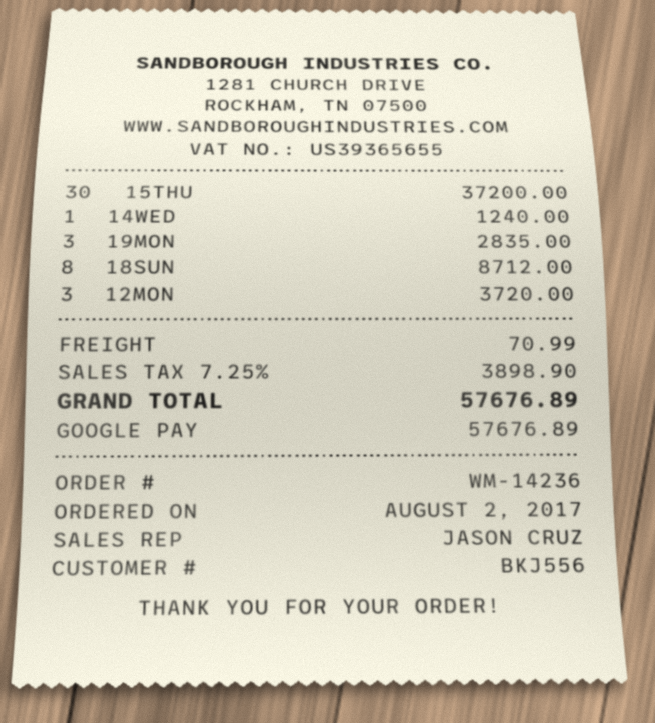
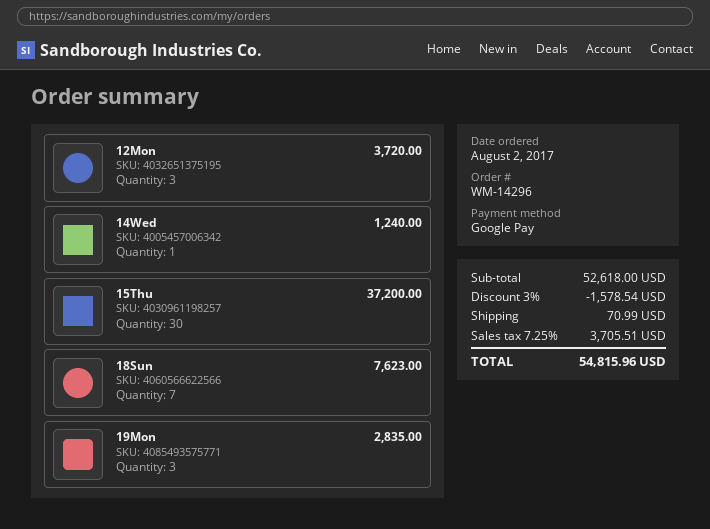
order number: WM-14236 -> WM-14296
18SUN: 8 for 8712.00 -> 7 for 7623.00
discount: none -> 3% = 1578.54
tax: 7.25% = 3898.90 -> 7.25% = 3705.51
total: 57676.89 -> 54815.96

